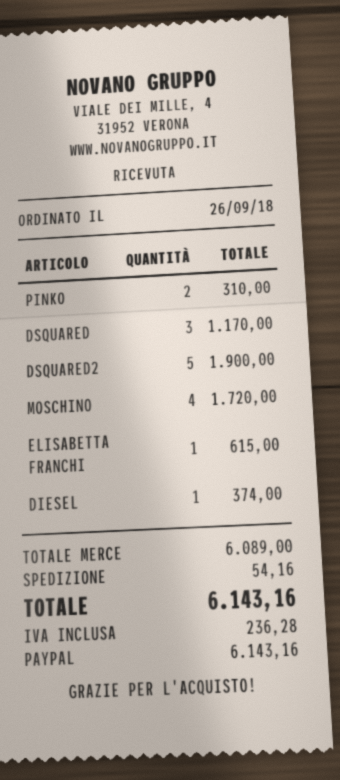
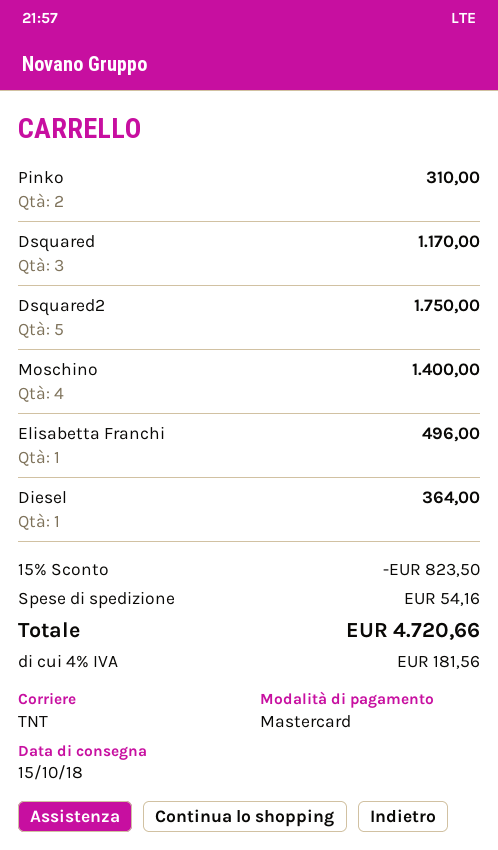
payment method: PayPal -> Mastercard
DSQUARED2: 5 for 1900.00 -> 5 for 1750.00
MOSCHINO: 4 for 1720.00 -> 4 for 1400.00
ELISABETTA FRANCHI: 1 for 615.00 -> 1 for 496.00
DIESEL: 1 for 374.00 -> 1 for 364.00
discount: none -> 15% = 823.50
tax: 236.28 -> 181.56
total: 6143.16 -> 4720.66

